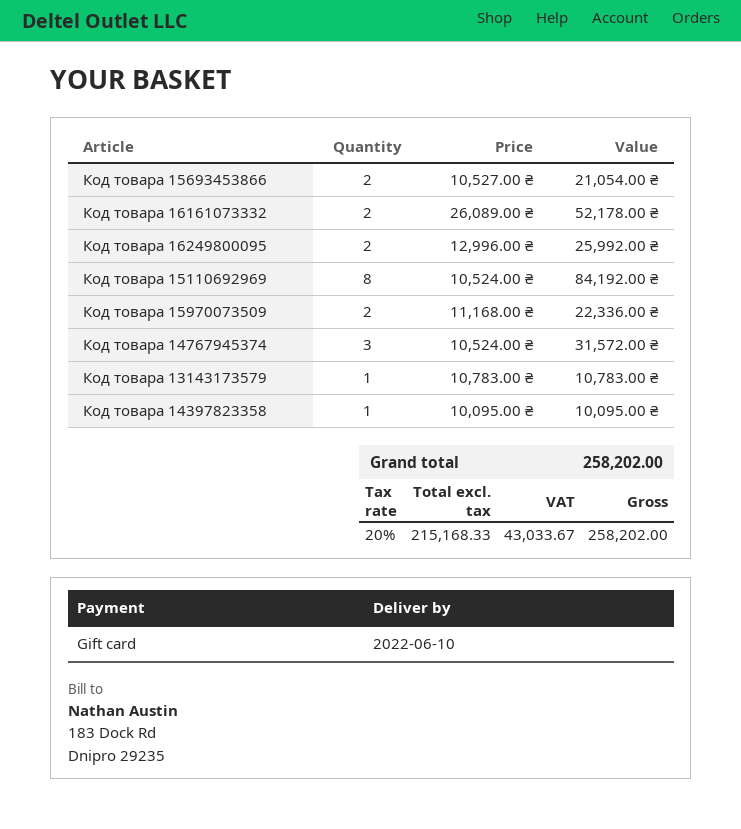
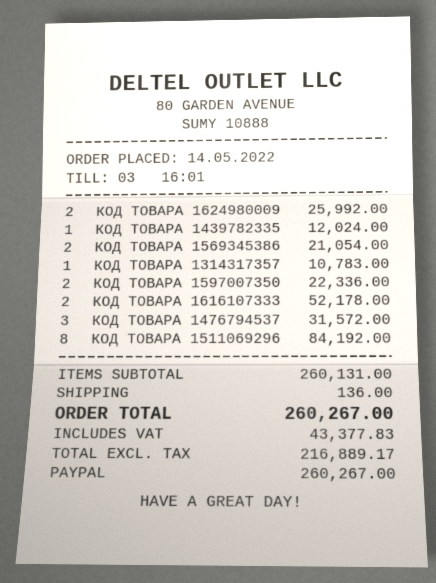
payment method: gift card -> PayPal
Код товара 14397823358: 1 for 10095.00 -> 1 for 12024.00
shipping: none -> 136.00
net: 215168.33 -> 216889.17
tax: 43033.67 -> 43377.83
total: 258202.00 -> 260267.00

